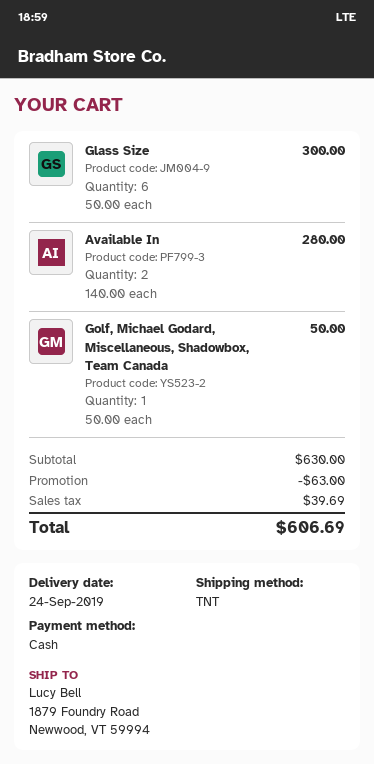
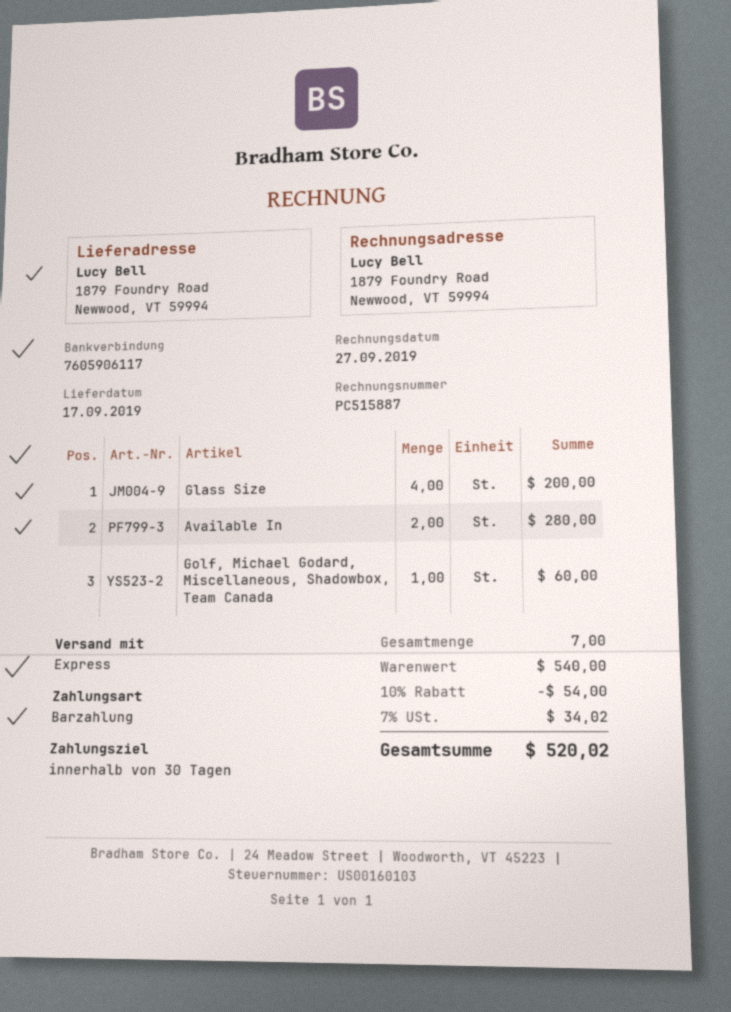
delivery date: 2019-09-24 -> 2019-09-17
shipping method: TNT -> express
Glass Size: 6 for 300.00 -> 4 for 200.00
Golf, Michael Godard, Miscellaneous, Shadowbox, Team Canada: 1 for 50.00 -> 1 for 60.00
subtotal: 630.00 -> 540.00
discount: 63.00 -> 54.00
tax: 39.69 -> 34.02
total: 606.69 -> 520.02

